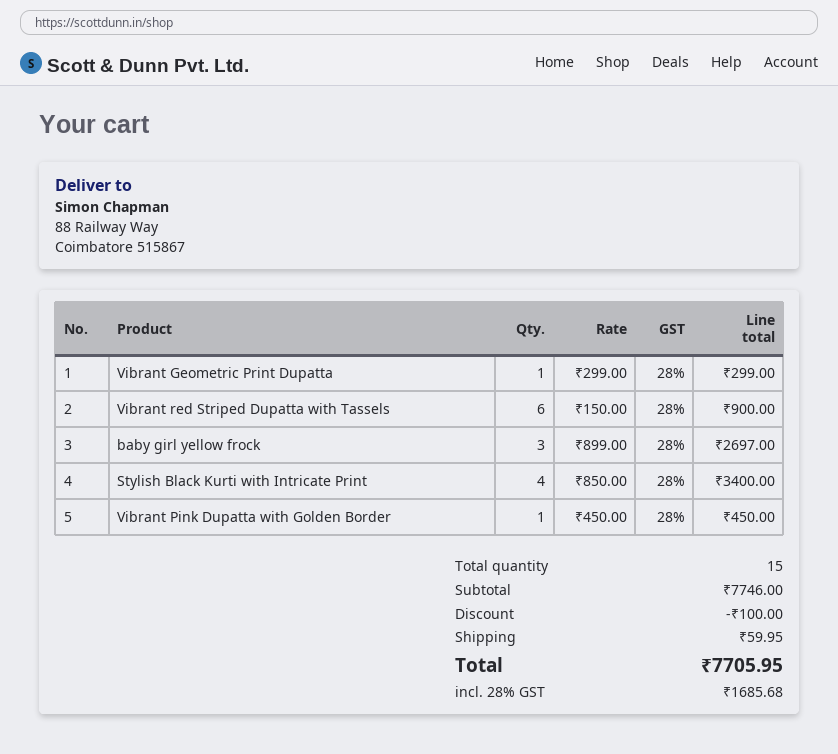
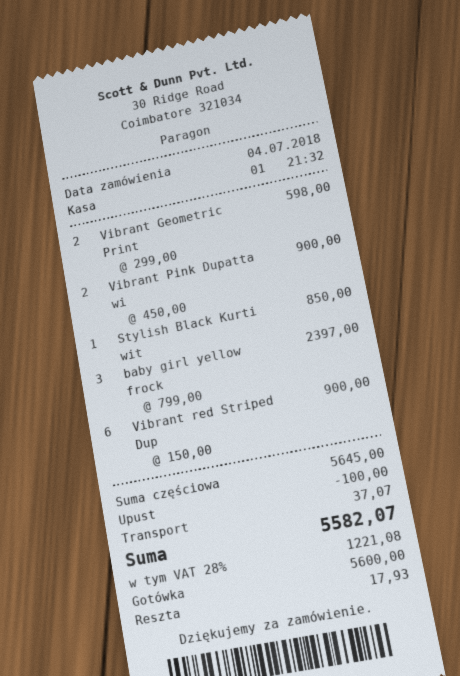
Vibrant Geometric Print Dupatta: 1 x 299.00 = 299.00 -> 2 x 299.00 = 598.00
baby girl yellow frock: 3 x 899.00 = 2697.00 -> 3 x 799.00 = 2397.00
Stylish Black Kurti with Intricate Print: 4 x 850.00 = 3400.00 -> 1 x 850.00 = 850.00
Vibrant Pink Dupatta with Golden Border: 1 x 450.00 = 450.00 -> 2 x 450.00 = 900.00
subtotal: 7746.00 -> 5645.00
shipping: 59.95 -> 37.07
tax: 28% = 1685.68 -> 28% = 1221.08
total: 7705.95 -> 5582.07

